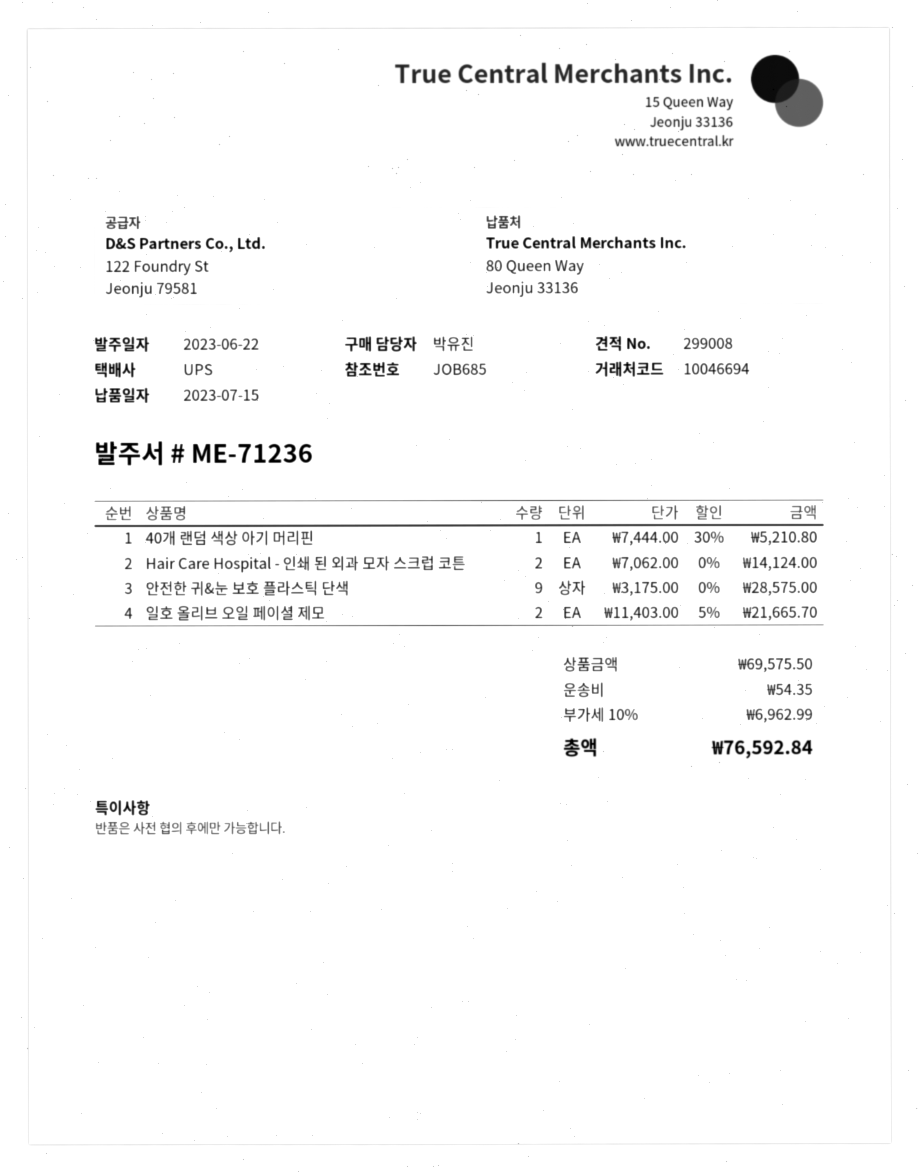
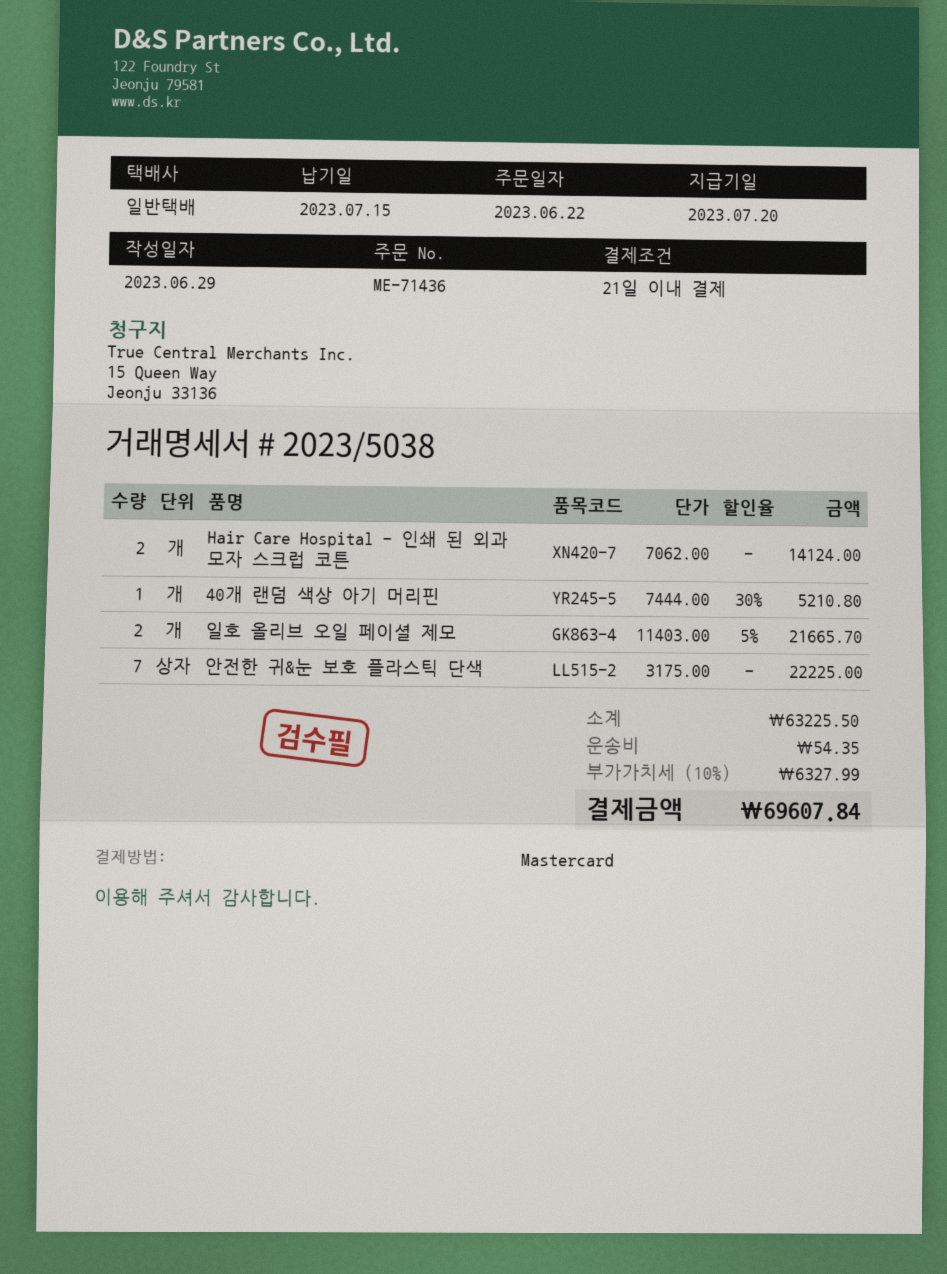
order number: ME-71236 -> ME-71436
shipping method: UPS -> standard
안전한 귀&눈 보호 플라스틱 단색: 9 x 3175.00 = 28575.00 -> 7 x 3175.00 = 22225.00
subtotal: 69575.50 -> 63225.50
tax: 10% = 6962.99 -> 10% = 6327.99
total: 76592.84 -> 69607.84

